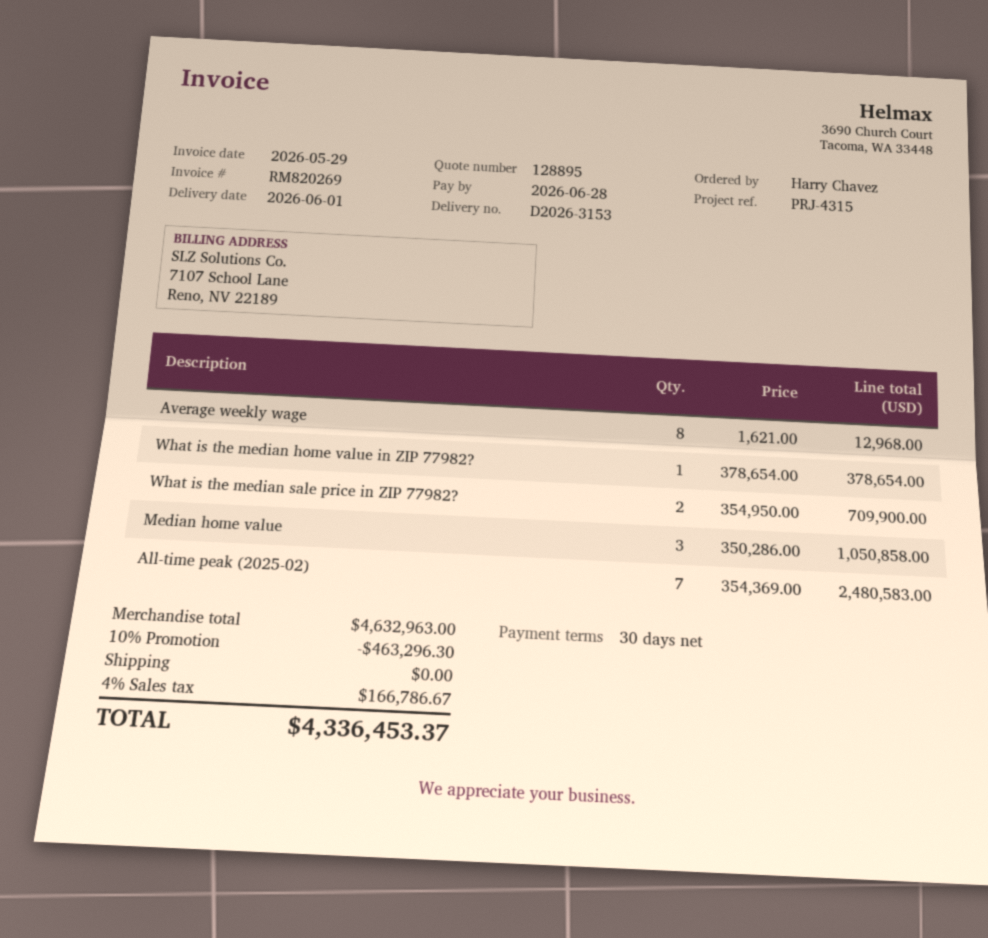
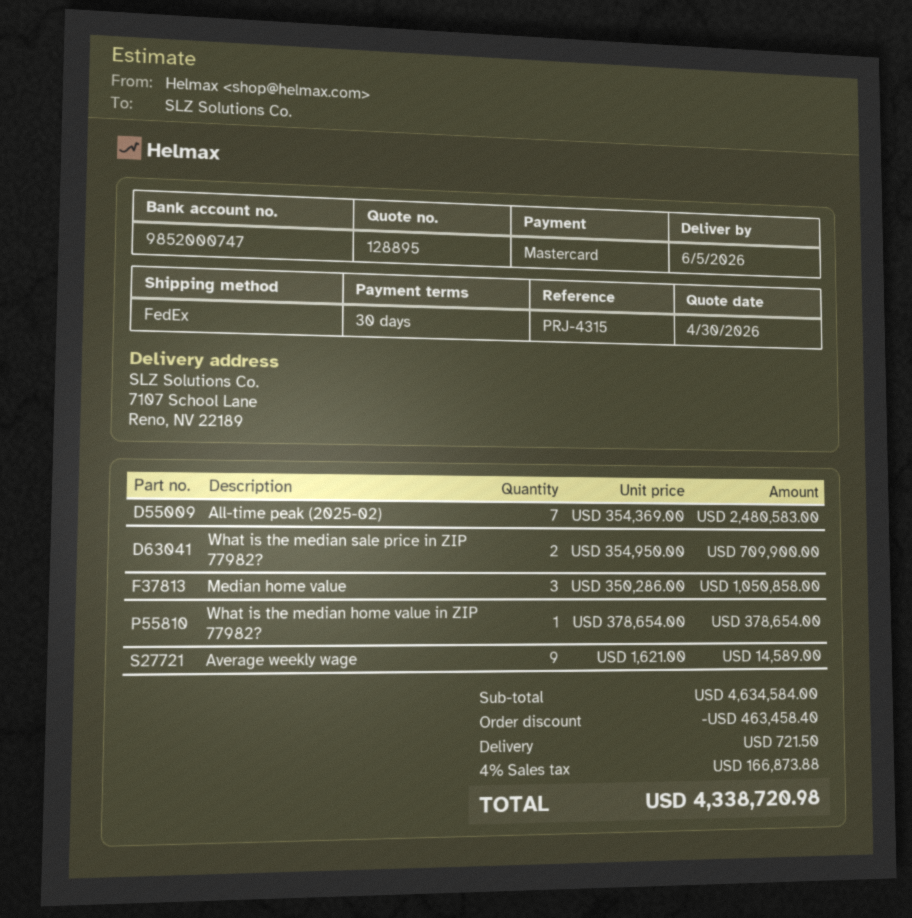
delivery date: 2026-06-01 -> 2026-06-05
Average weekly wage: 8 x 1621.00 = 12968.00 -> 9 x 1621.00 = 14589.00
subtotal: 4632963.00 -> 4634584.00
discount: 463296.30 -> 463458.40
shipping: 0.00 -> 721.50
tax: 4% = 166786.67 -> 4% = 166873.88
total: 4336453.37 -> 4338720.98

